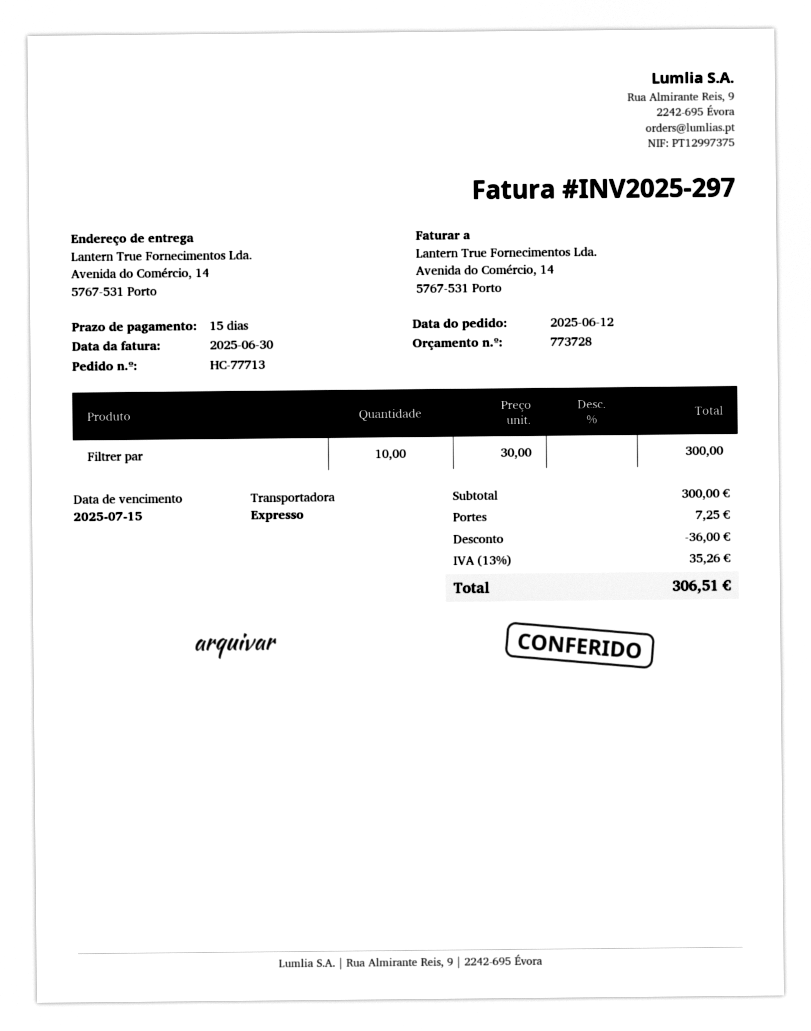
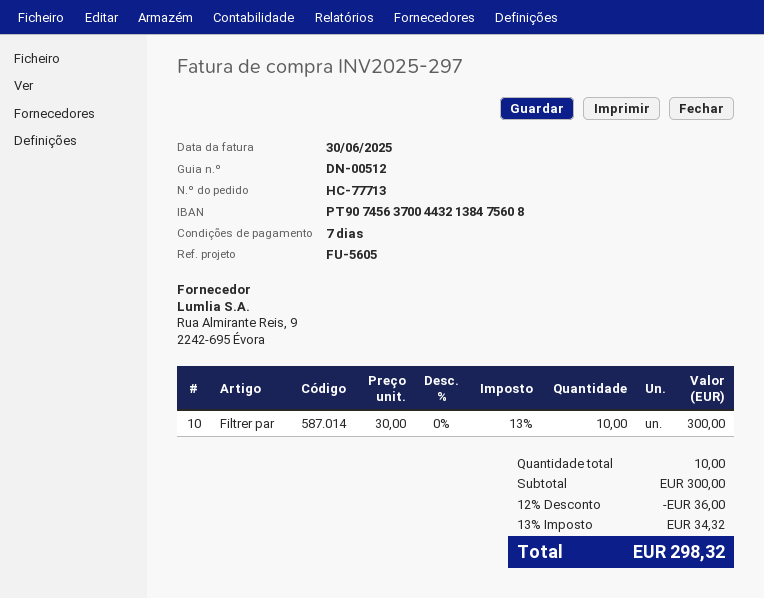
payment terms: 15 days -> 7 days
shipping: 7.25 -> none
tax: 13% = 35.26 -> 13% = 34.32
total: 306.51 -> 298.32

